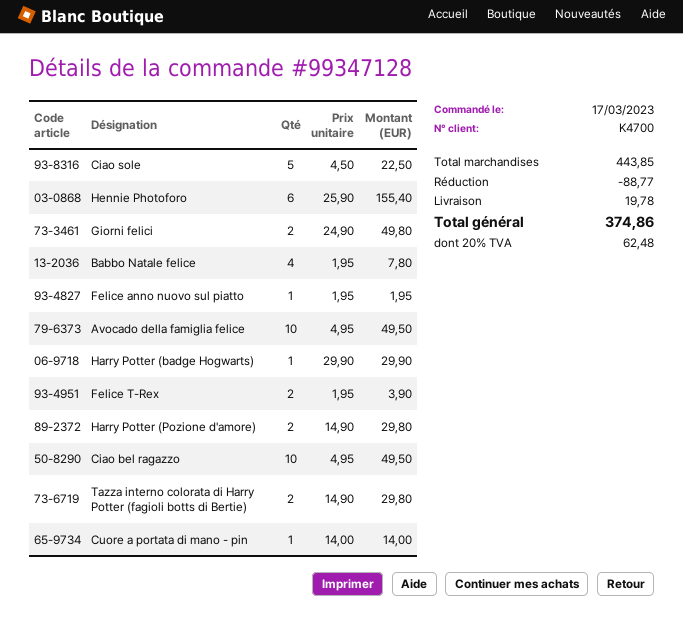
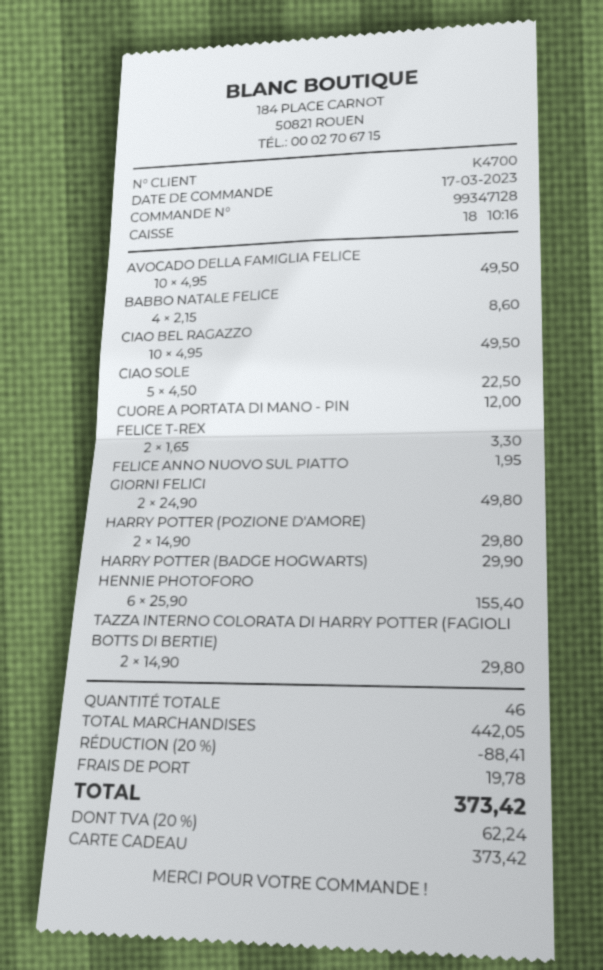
Babbo Natale felice: 4 x 1.95 = 7.80 -> 4 x 2.15 = 8.60
Felice T-Rex: 2 x 1.95 = 3.90 -> 2 x 1.65 = 3.30
Cuore a portata di mano - pin: 1 x 14.00 = 14.00 -> 1 x 12.00 = 12.00
subtotal: 443.85 -> 442.05
discount: 88.77 -> 88.41
tax: 20% = 62.48 -> 20% = 62.24
total: 374.86 -> 373.42

